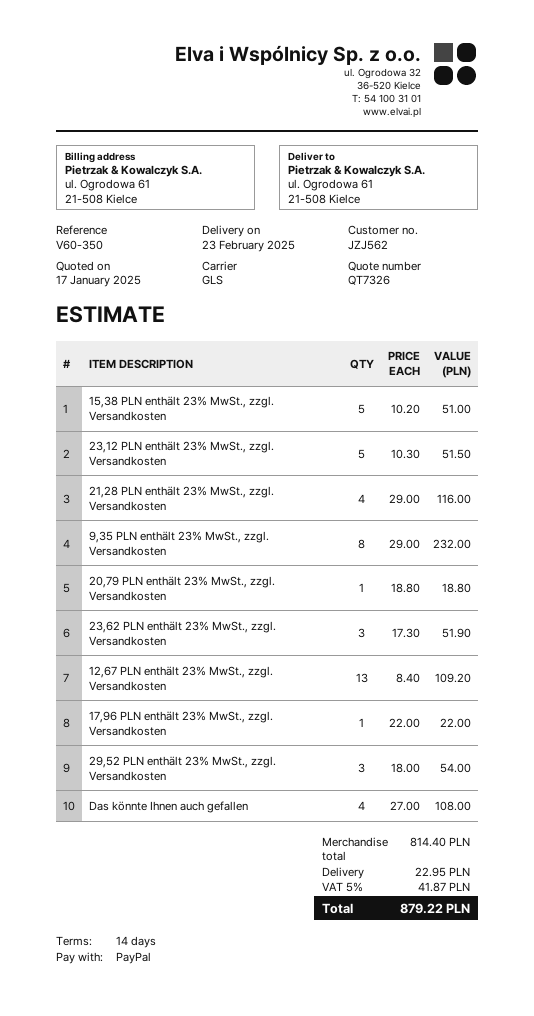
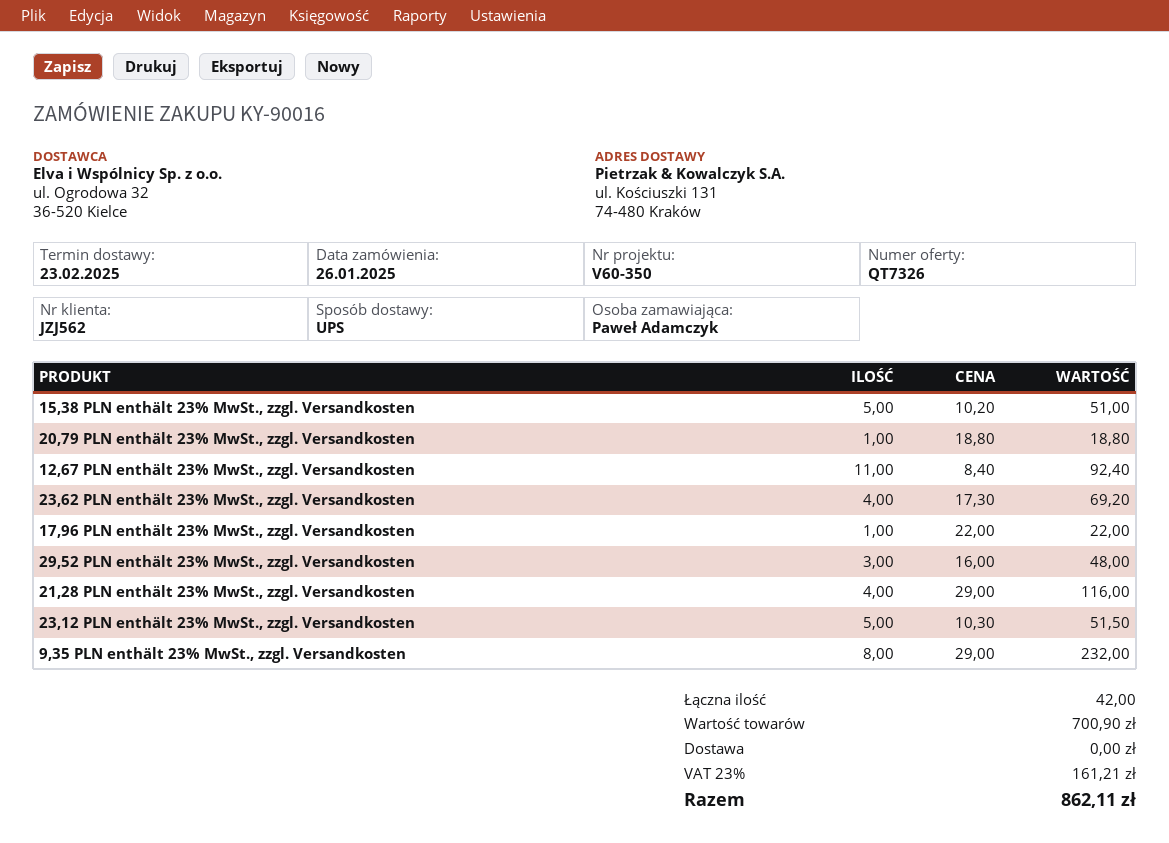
shipping method: GLS -> UPS
ship to: ul. Ogrodowa 61, 21-508 Kielce -> ul. Kościuszki 131, 74-480 Kraków
23,62 PLN enthält 23% MwSt., zzgl. Versandkosten: 3 x 17.30 = 51.90 -> 4 x 17.30 = 69.20
12,67 PLN enthält 23% MwSt., zzgl. Versandkosten: 13 x 8.40 = 109.20 -> 11 x 8.40 = 92.40
29,52 PLN enthält 23% MwSt., zzgl. Versandkosten: 3 x 18.00 = 54.00 -> 3 x 16.00 = 48.00
Das könnte Ihnen auch gefallen: 4 x 27.00 = 108.00 -> none
subtotal: 814.40 -> 700.90
shipping: 22.95 -> 0.00
tax: 5% = 41.87 -> 23% = 161.21
total: 879.22 -> 862.11

